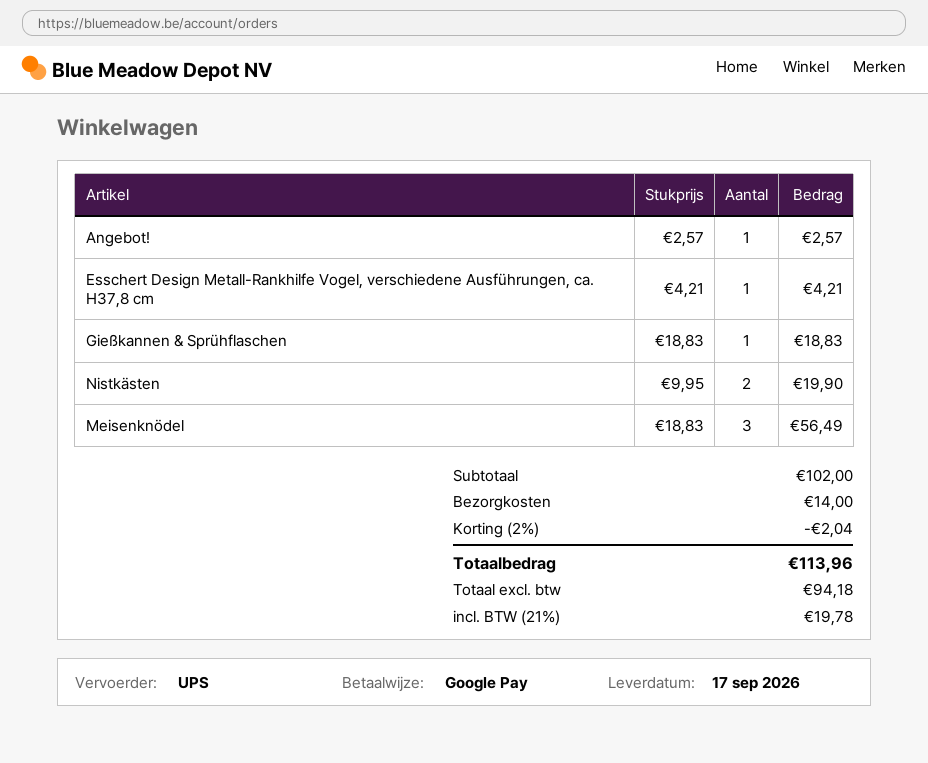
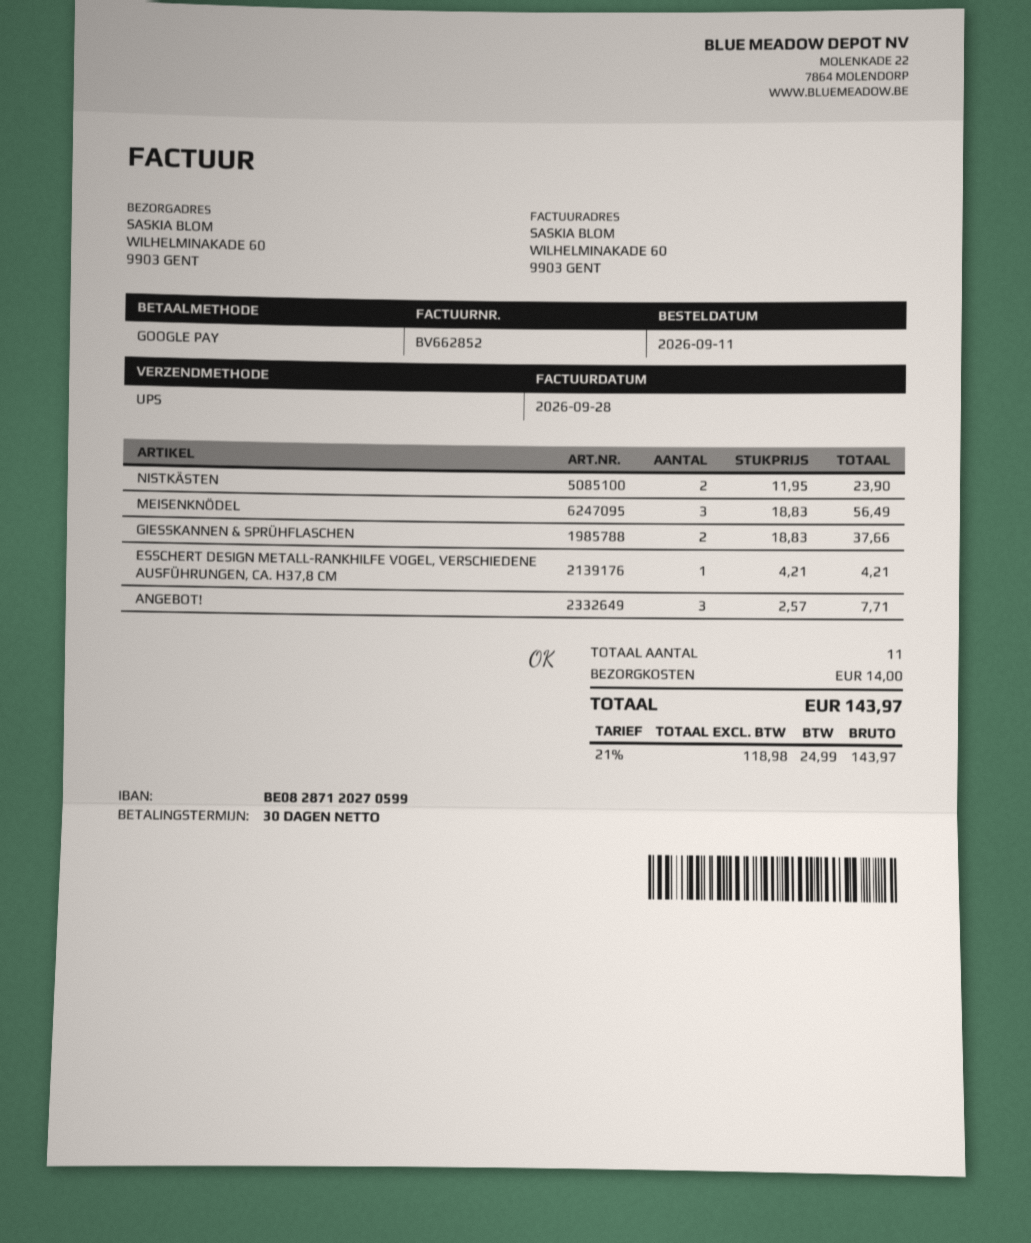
Angebot!: 1 x 2.57 = 2.57 -> 3 x 2.57 = 7.71
Gießkannen & Sprühflaschen: 1 x 18.83 = 18.83 -> 2 x 18.83 = 37.66
Nistkästen: 2 x 9.95 = 19.90 -> 2 x 11.95 = 23.90
discount: 2% = 2.04 -> none
net: 94.18 -> 118.98
tax: 21% = 19.78 -> 21% = 24.99
total: 113.96 -> 143.97

